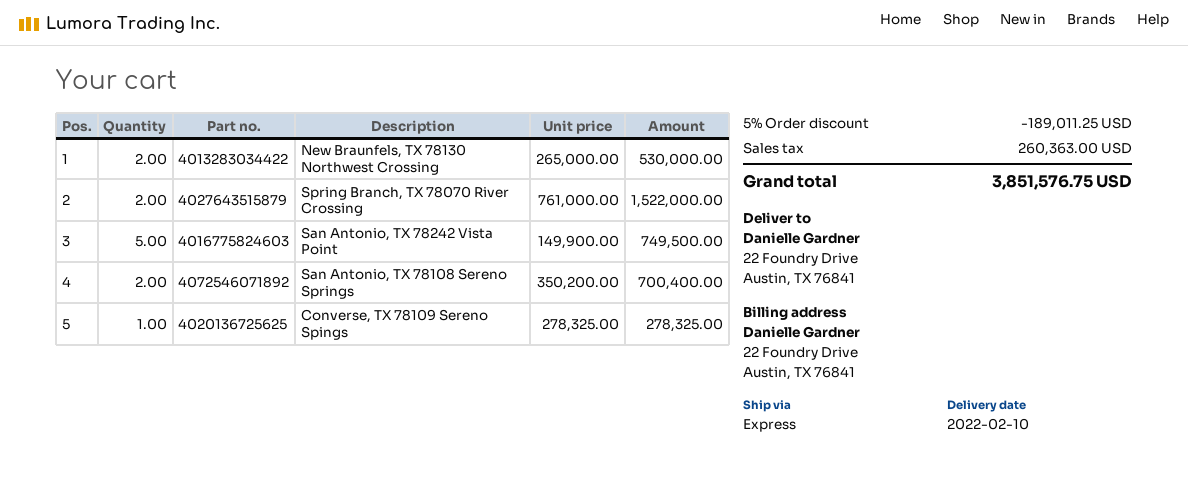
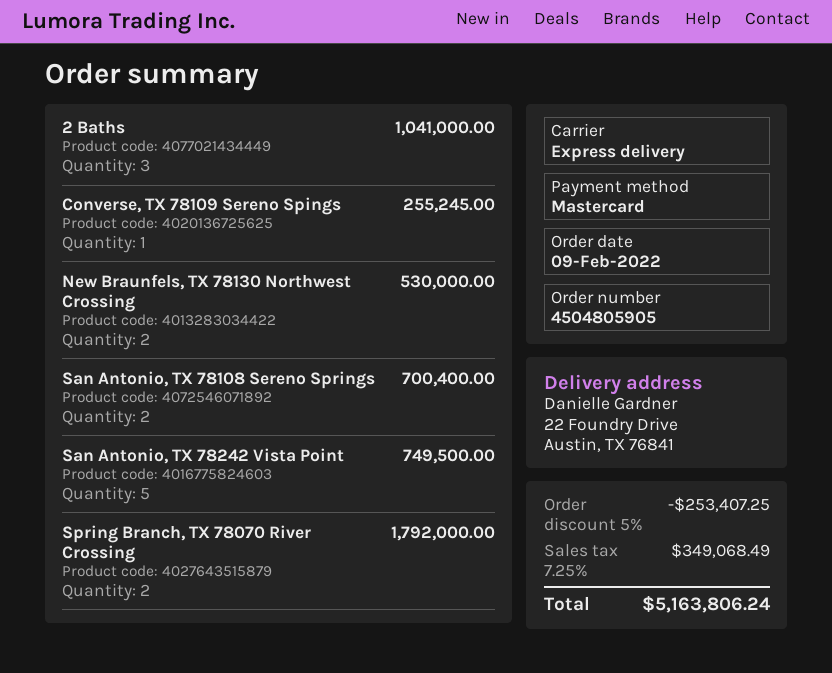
Spring Branch, TX 78070 River Crossing: 2 for 1522000.00 -> 2 for 1792000.00
Converse, TX 78109 Sereno Spings: 1 for 278325.00 -> 1 for 255245.00
2 Baths: none -> 3 for 1041000.00
discount: 5% = 189011.25 -> 5% = 253407.25
tax: 260363.00 -> 349068.49
total: 3851576.75 -> 5163806.24

